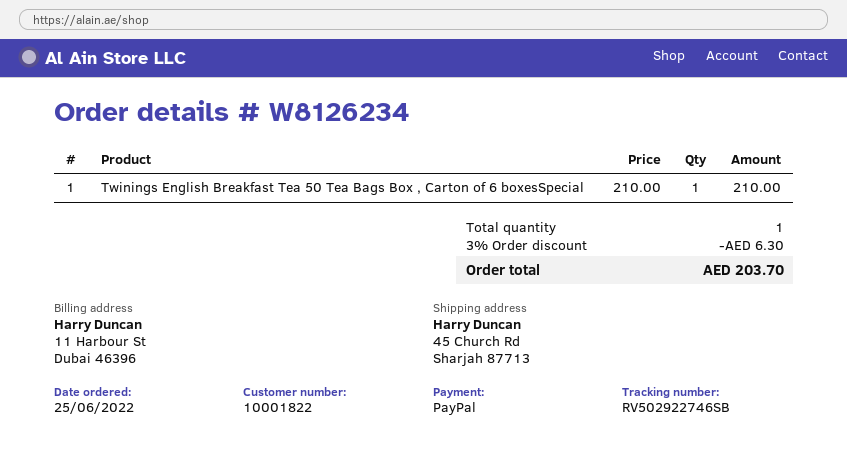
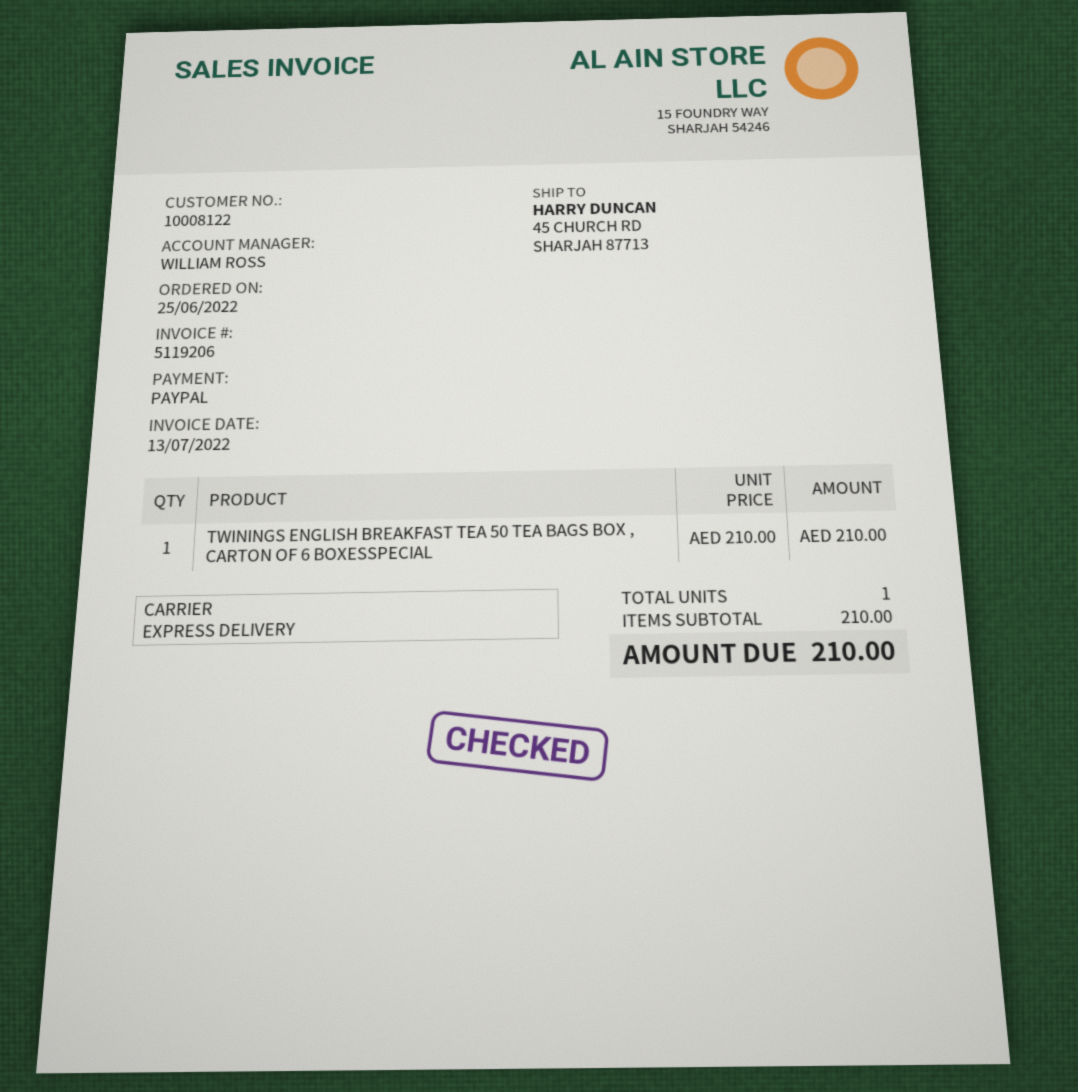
customer number: 10001822 -> 10008122
discount: 3% = 6.30 -> none
total: 203.70 -> 210.00

